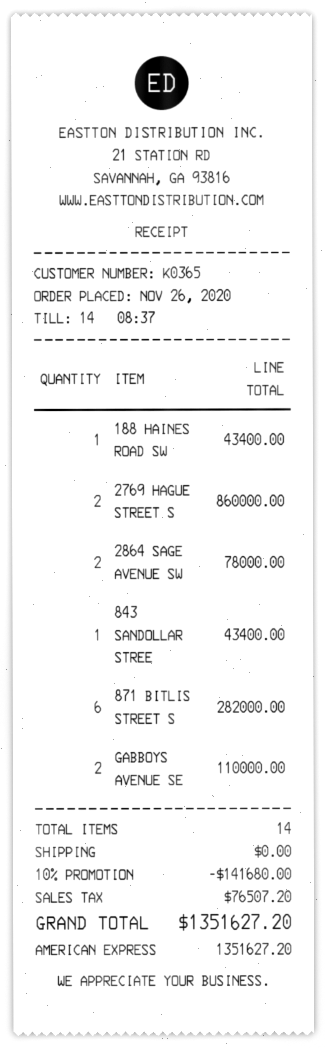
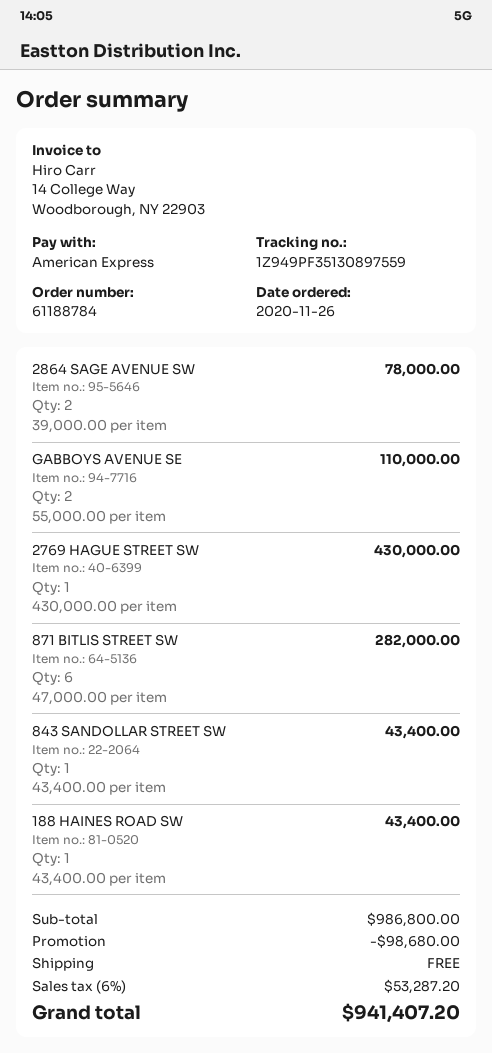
2769 HAGUE STREET S: 2 for 860000.00 -> 1 for 430000.00
discount: 141680.00 -> 98680.00
tax: 76507.20 -> 53287.20
total: 1351627.20 -> 941407.20

